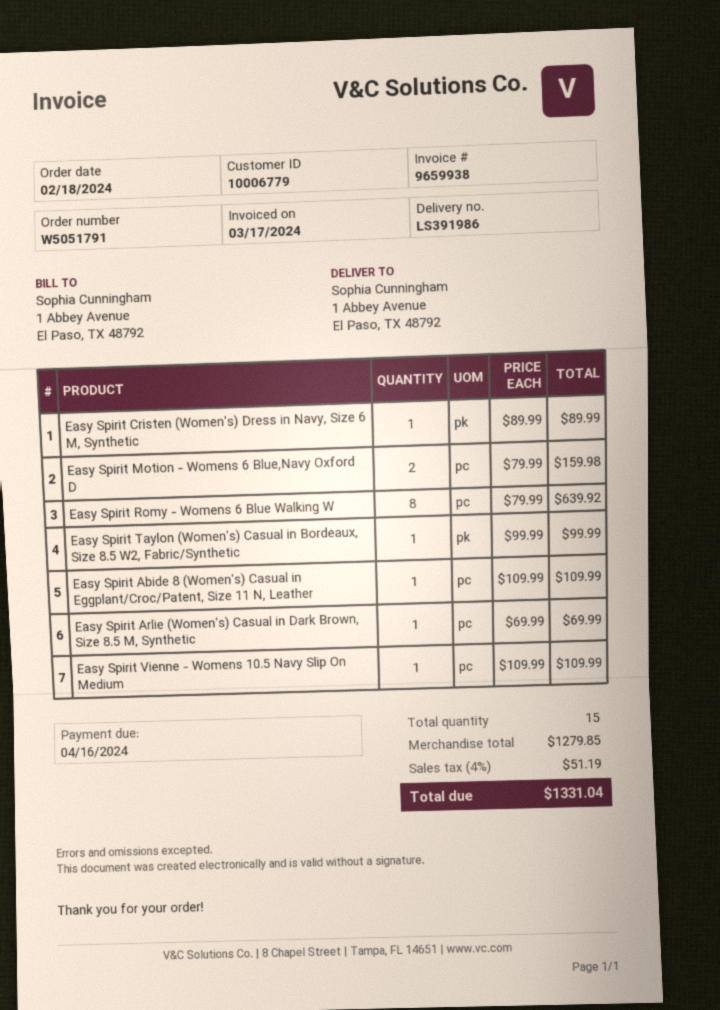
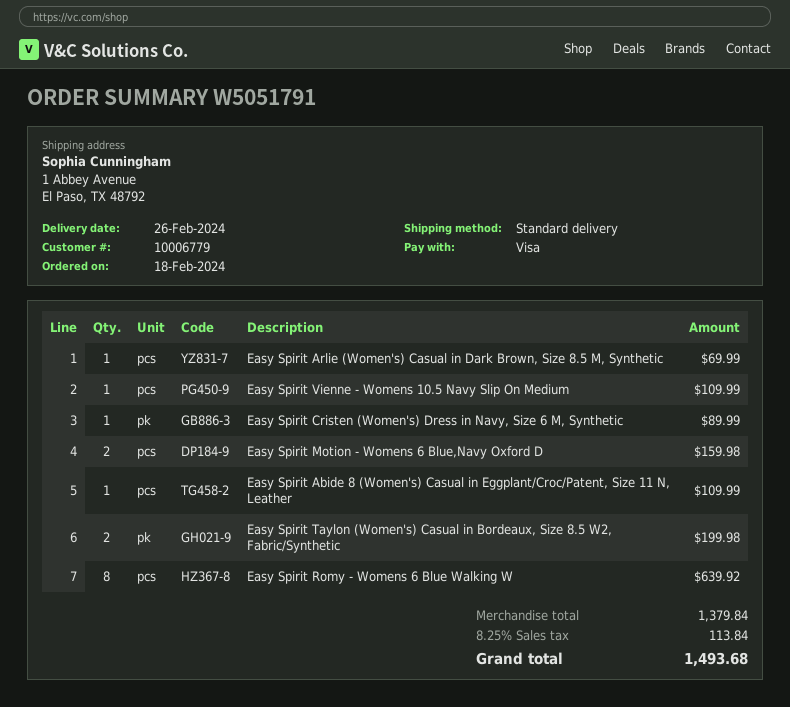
Easy Spirit Taylon (Women's) Casual in Bordeaux, Size 8.5 W2, Fabric/Synthetic: 1 for 99.99 -> 2 for 199.98
subtotal: 1279.85 -> 1379.84
tax: 4% = 51.19 -> 8.25% = 113.84
total: 1331.04 -> 1493.68

